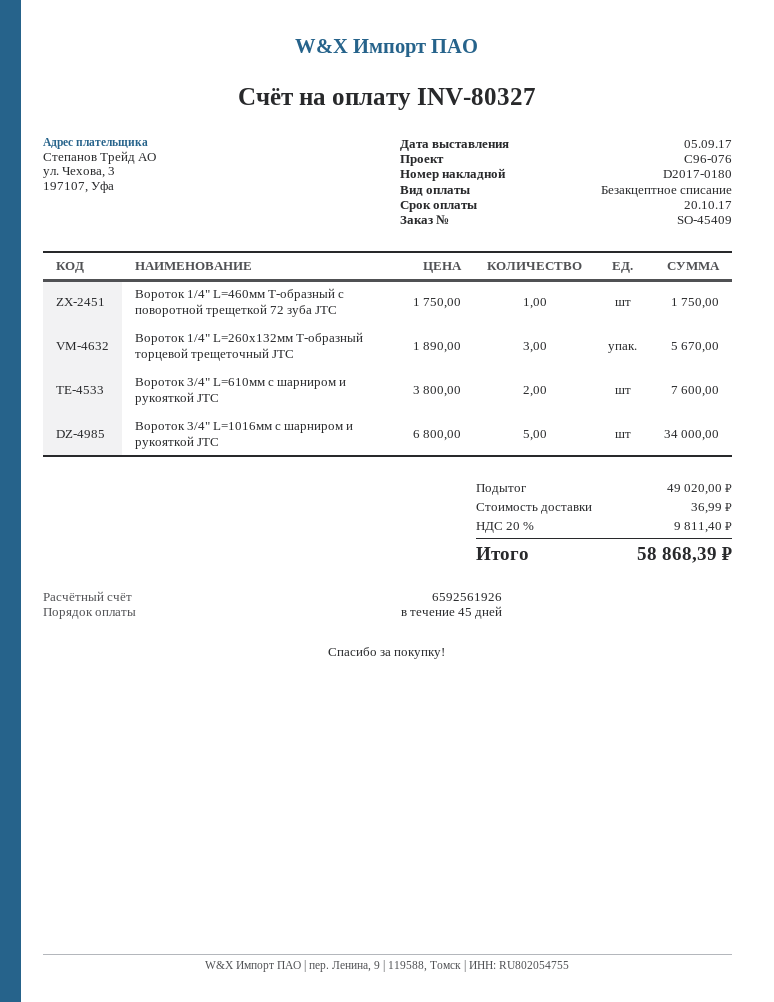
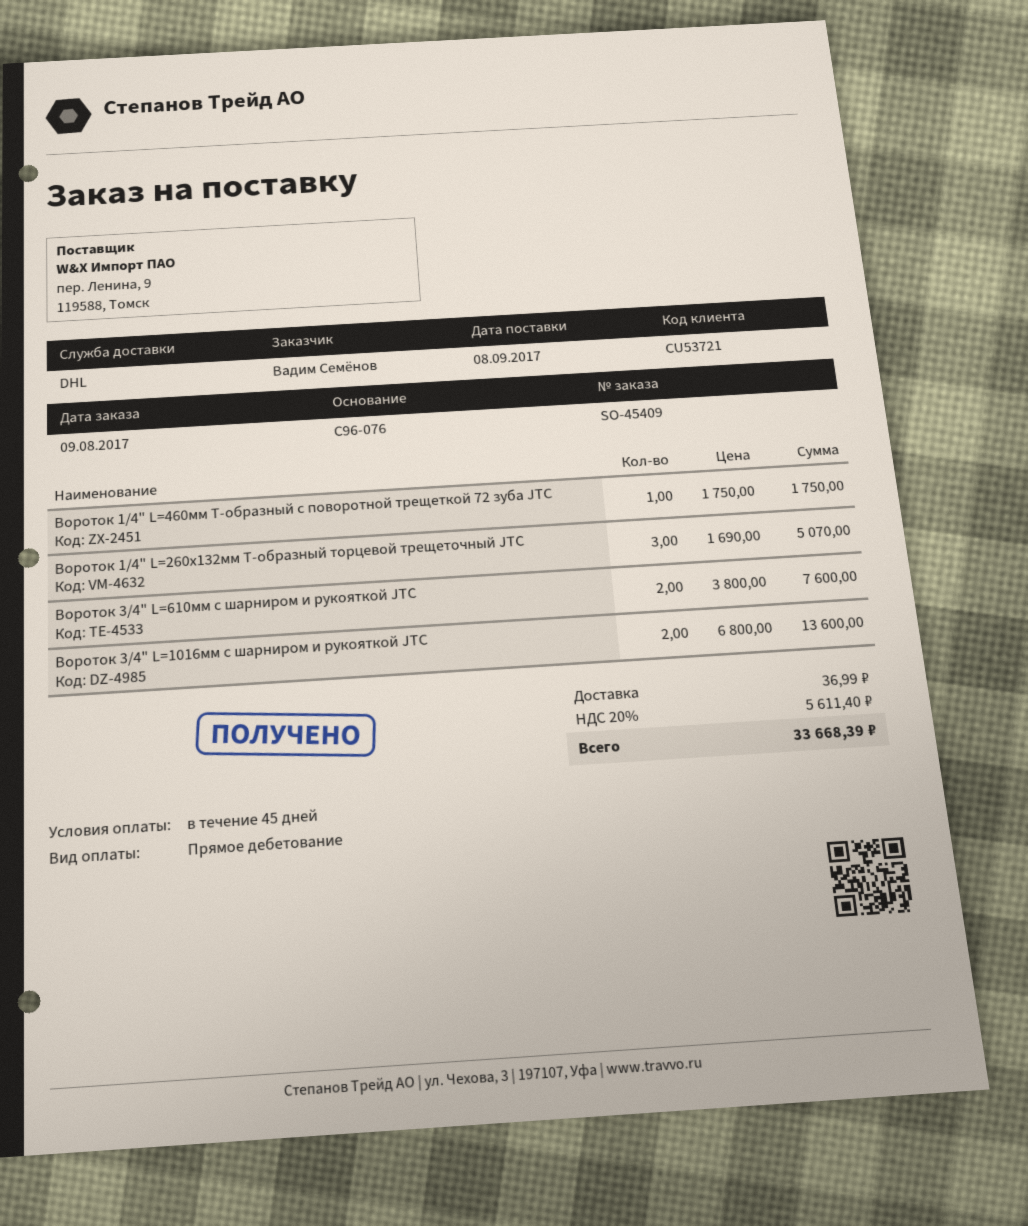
Вороток 1/4" L=260х132мм T-образный торцевой трещеточный JTC: 3 x 1890.00 = 5670.00 -> 3 x 1690.00 = 5070.00
Вороток 3/4" L=1016мм с шарниром и рукояткой JTC: 5 x 6800.00 = 34000.00 -> 2 x 6800.00 = 13600.00
tax: 20% = 9811.40 -> 20% = 5611.40
total: 58868.39 -> 33668.39

